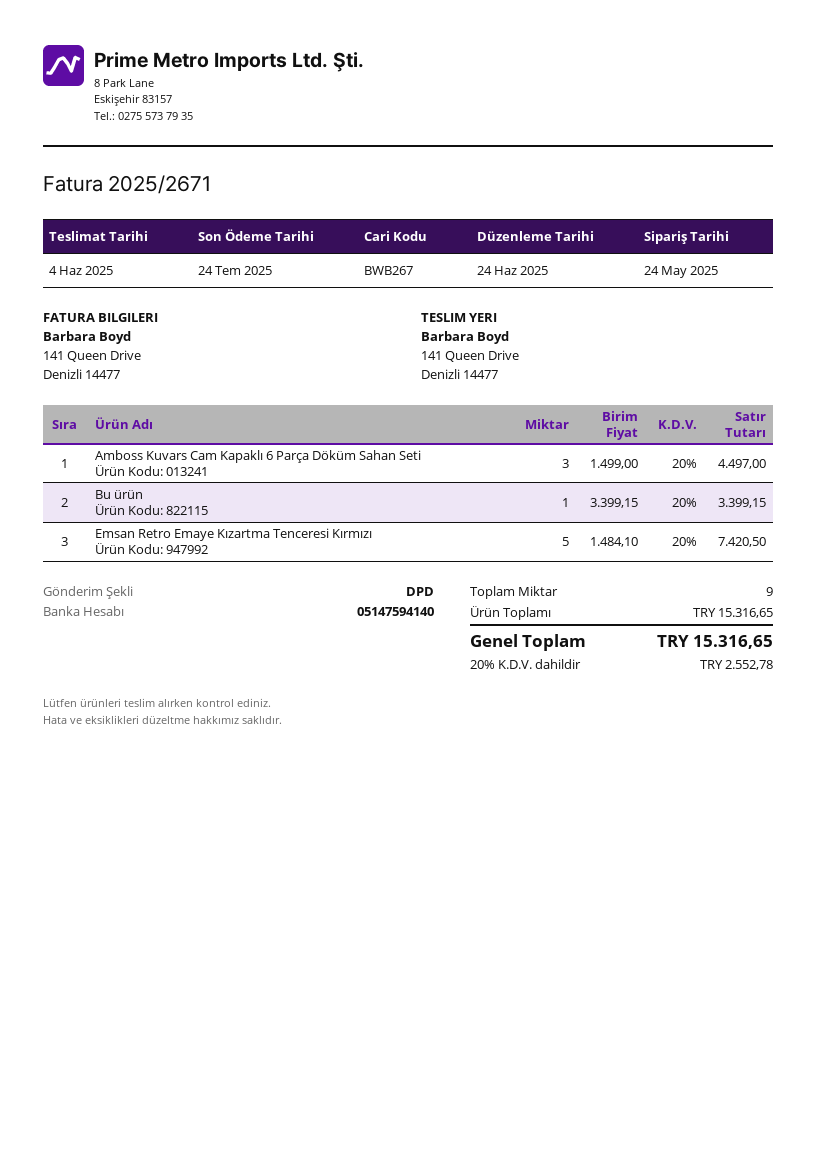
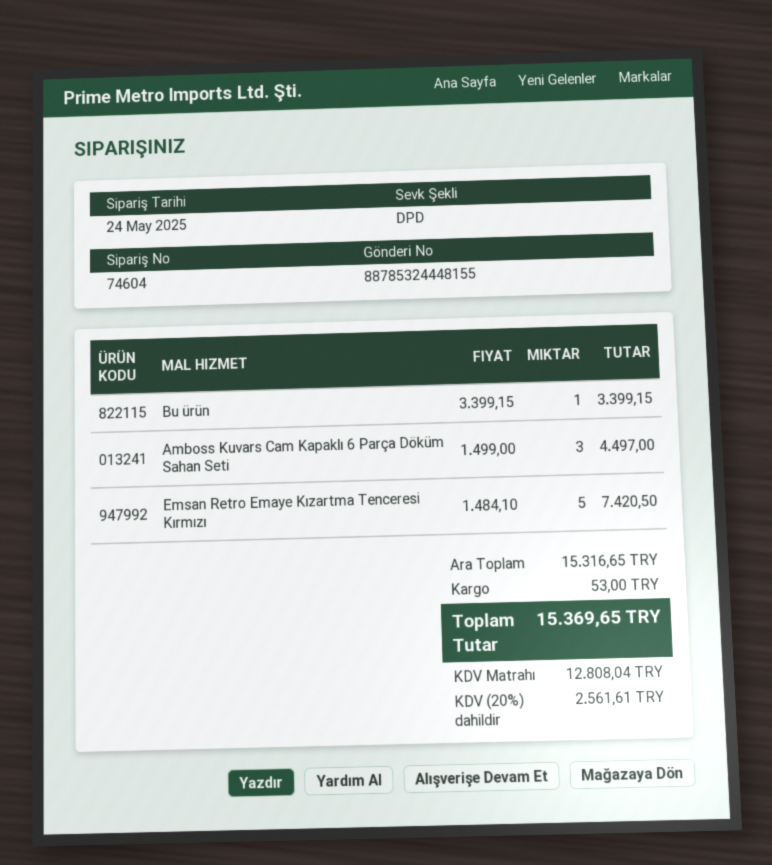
shipping: none -> 53.00
tax: 20% = 2552.78 -> 20% = 2561.61
total: 15316.65 -> 15369.65

